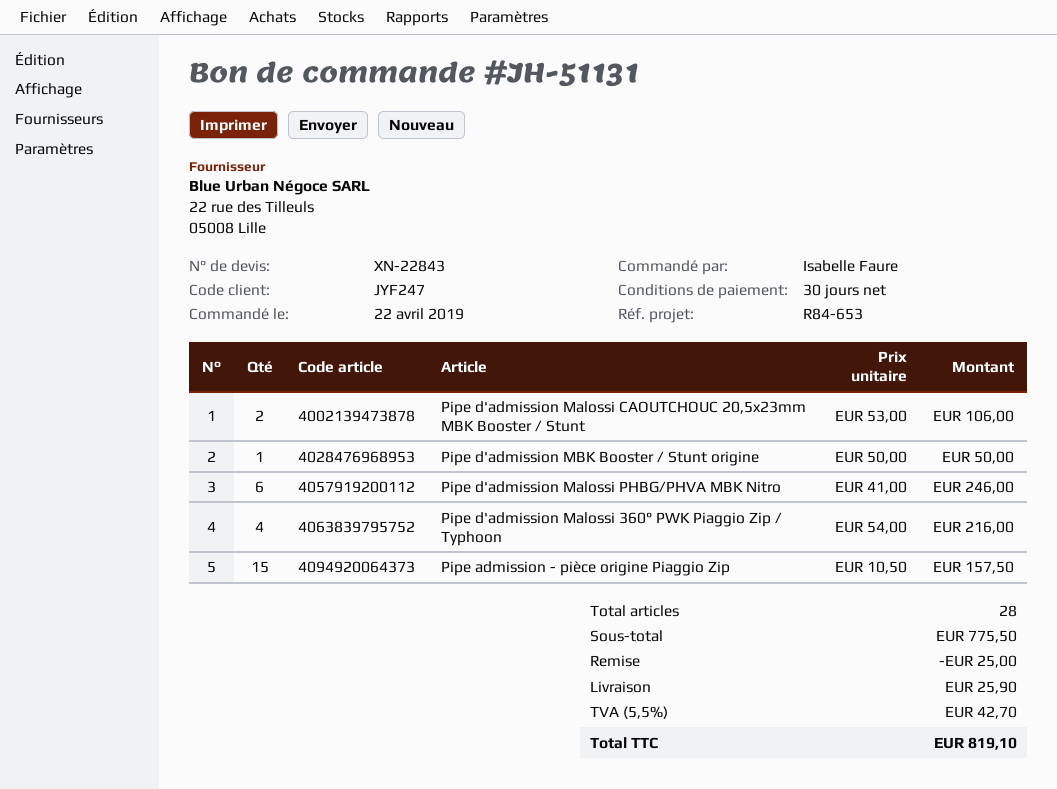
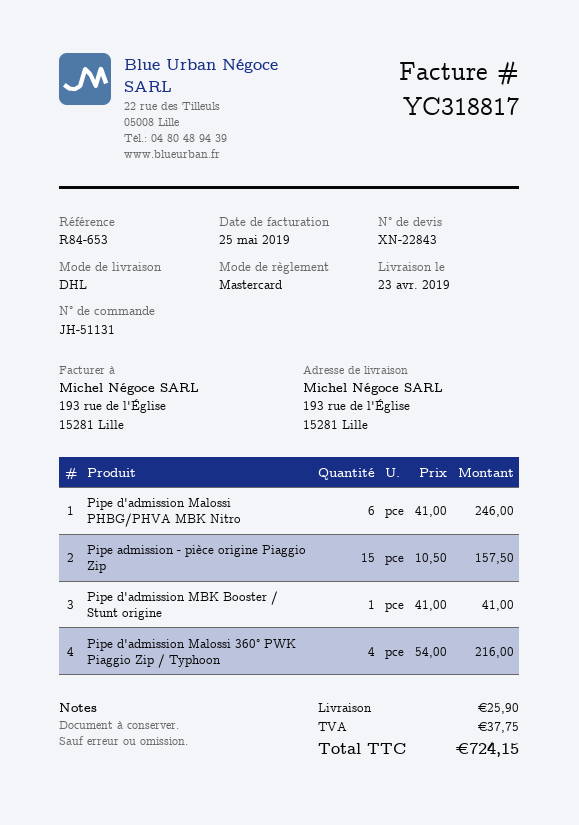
Pipe d'admission Malossi CAOUTCHOUC 20,5x23mm MBK Booster / Stunt: 2 x 53.00 = 106.00 -> none
Pipe d'admission MBK Booster / Stunt origine: 1 x 50.00 = 50.00 -> 1 x 41.00 = 41.00
discount: 25.00 -> none
tax: 42.70 -> 37.75
total: 819.10 -> 724.15

